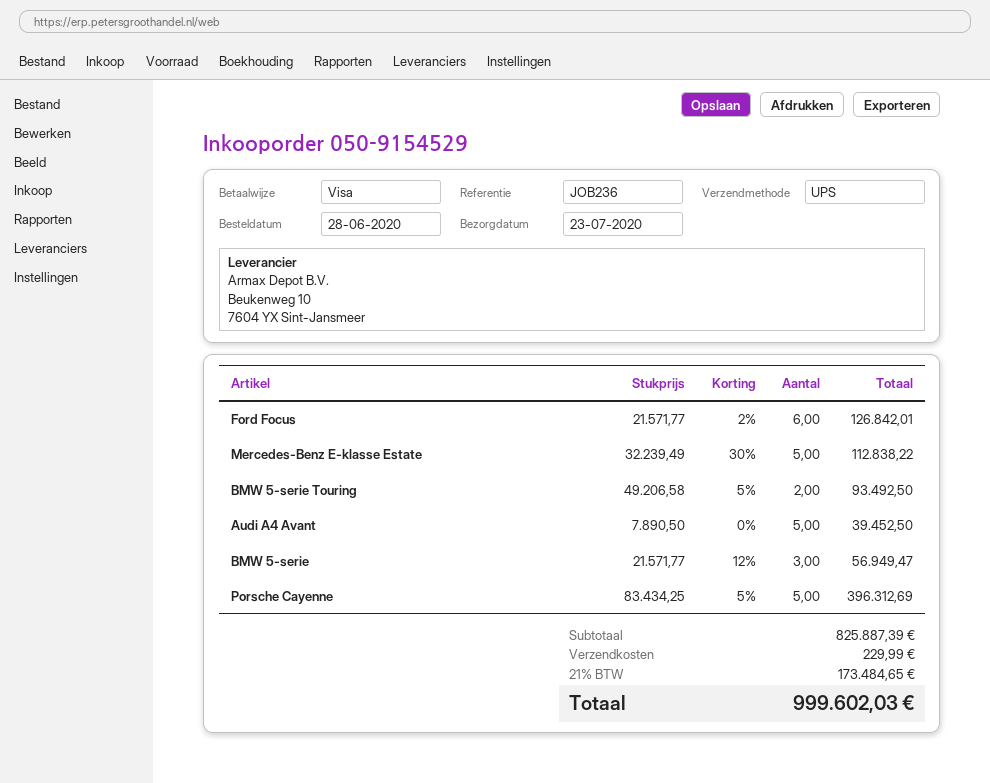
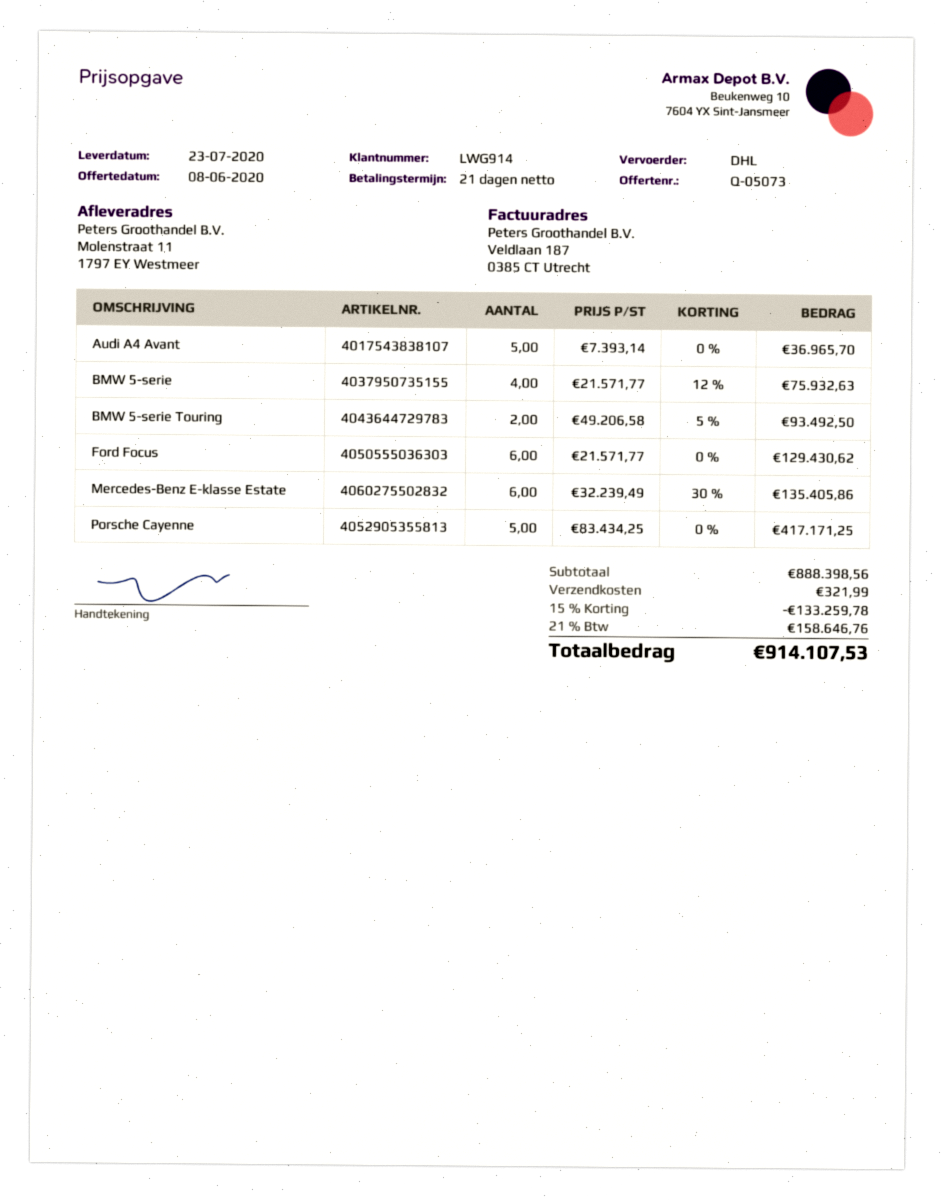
shipping method: UPS -> DHL
Ford Focus: 6 x 21571.77 - 2% = 126842.01 -> 6 x 21571.77 = 129430.62
Mercedes-Benz E-klasse Estate: 5 x 32239.49 - 30% = 112838.22 -> 6 x 32239.49 - 30% = 135405.86
Audi A4 Avant: 5 x 7890.50 = 39452.50 -> 5 x 7393.14 = 36965.70
BMW 5-serie: 3 x 21571.77 - 12% = 56949.47 -> 4 x 21571.77 - 12% = 75932.63
Porsche Cayenne: 5 x 83434.25 - 5% = 396312.69 -> 5 x 83434.25 = 417171.25
subtotal: 825887.39 -> 888398.56
discount: none -> 15% = 133259.78
shipping: 229.99 -> 321.99
tax: 21% = 173484.65 -> 21% = 158646.76
total: 999602.03 -> 914107.53

